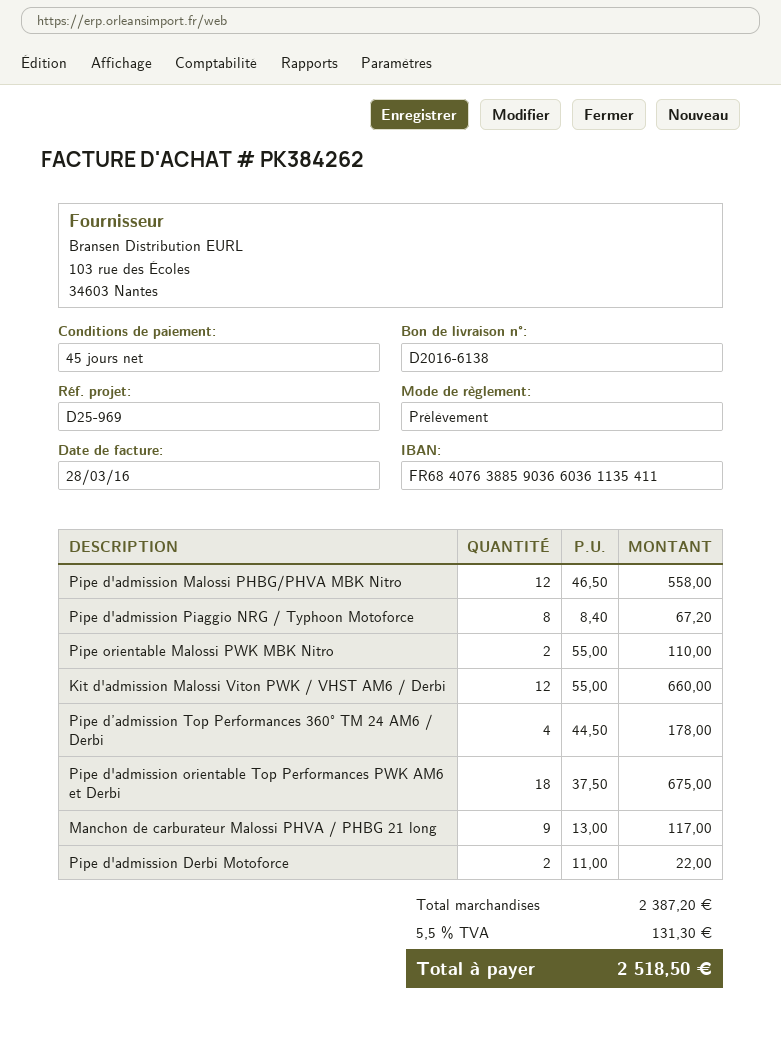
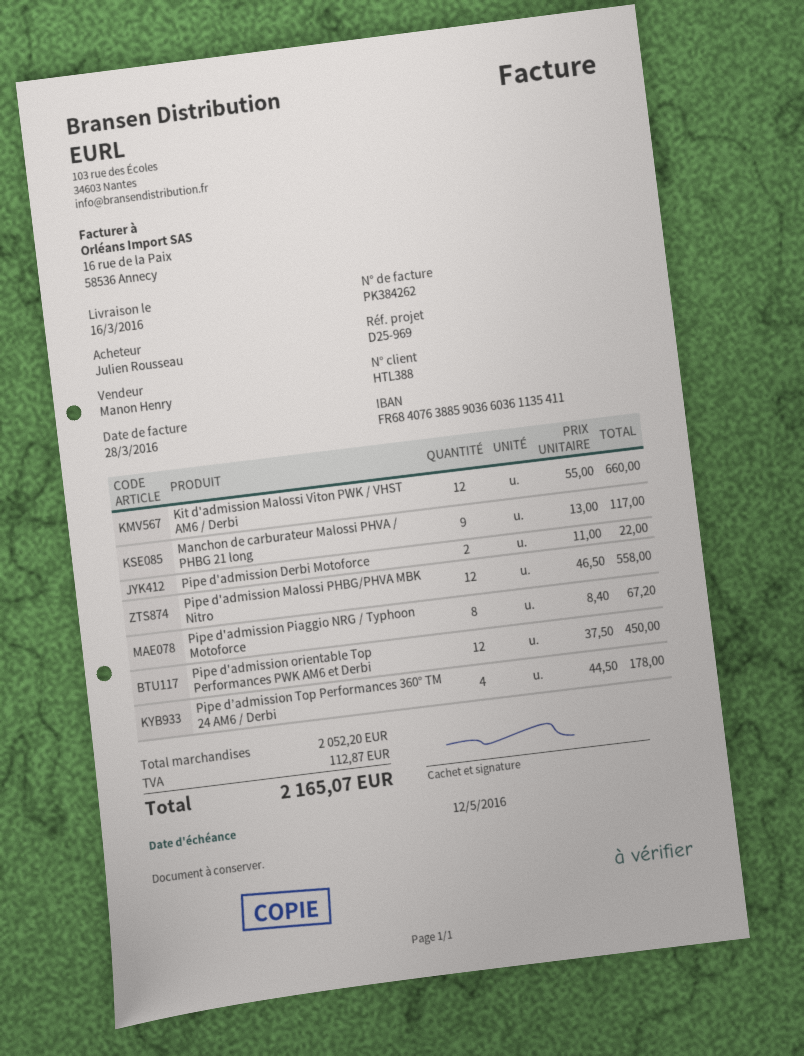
Pipe orientable Malossi PWK MBK Nitro: 2 x 55.00 = 110.00 -> none
Pipe d'admission orientable Top Performances PWK AM6 et Derbi: 18 x 37.50 = 675.00 -> 12 x 37.50 = 450.00
subtotal: 2387.20 -> 2052.20
tax: 131.30 -> 112.87
total: 2518.50 -> 2165.07

